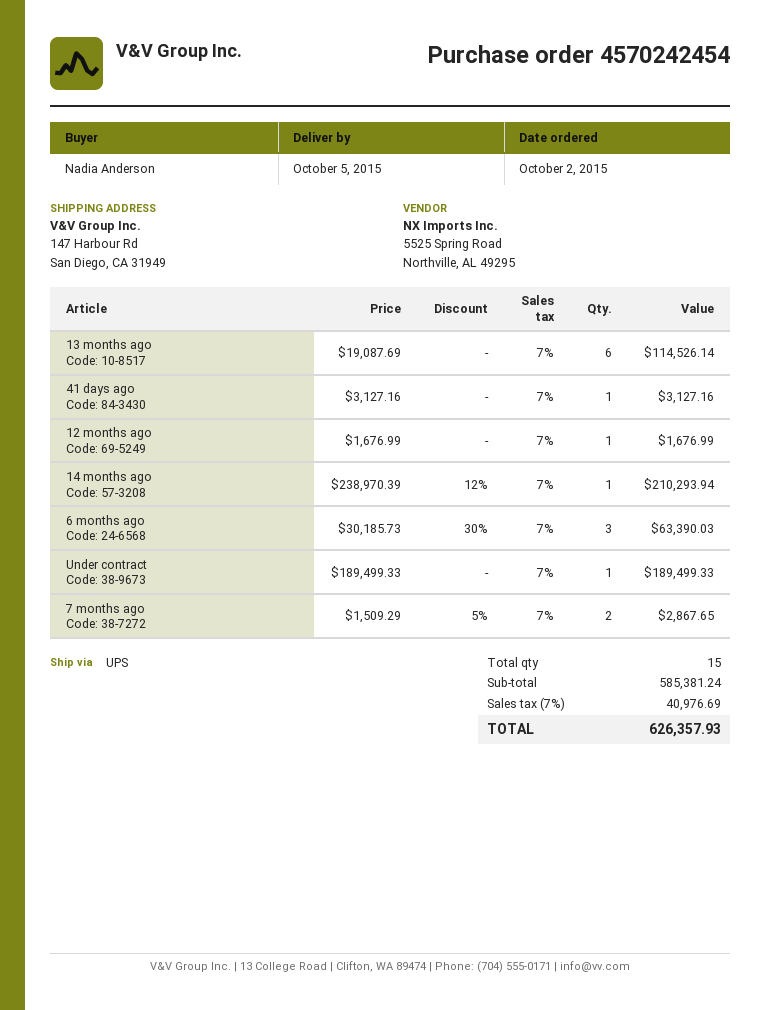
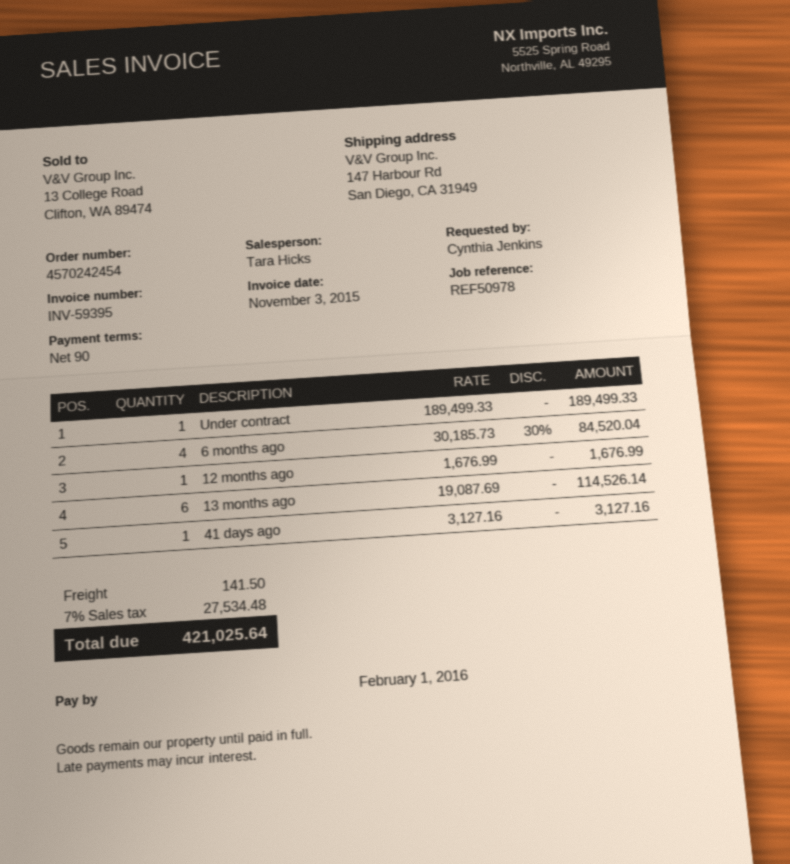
ordered by: Nadia Anderson -> Cynthia Jenkins
14 months ago: 1 x 238970.39 - 12% = 210293.94 -> none
6 months ago: 3 x 30185.73 - 30% = 63390.03 -> 4 x 30185.73 - 30% = 84520.04
7 months ago: 2 x 1509.29 - 5% = 2867.65 -> none
shipping: none -> 141.50
tax: 7% = 40976.69 -> 7% = 27534.48
total: 626357.93 -> 421025.64

